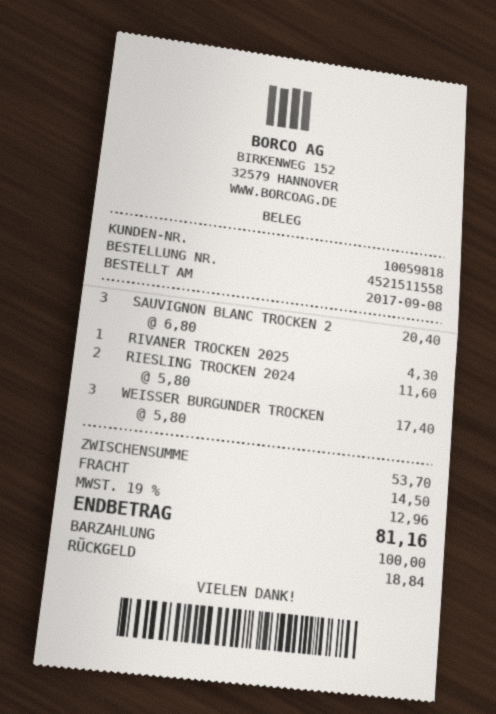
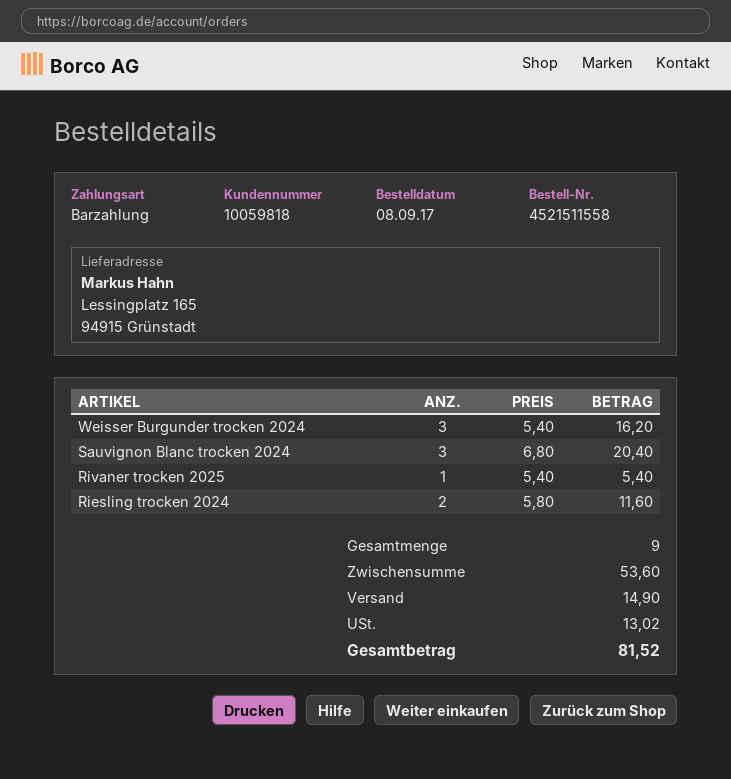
RIVANER TROCKEN 2025: 1 x 4.30 = 4.30 -> 1 x 5.40 = 5.40
WEISSER BURGUNDER TROCKEN: 3 x 5.80 = 17.40 -> 3 x 5.40 = 16.20
subtotal: 53.70 -> 53.60
shipping: 14.50 -> 14.90
tax: 12.96 -> 13.02
total: 81.16 -> 81.52

